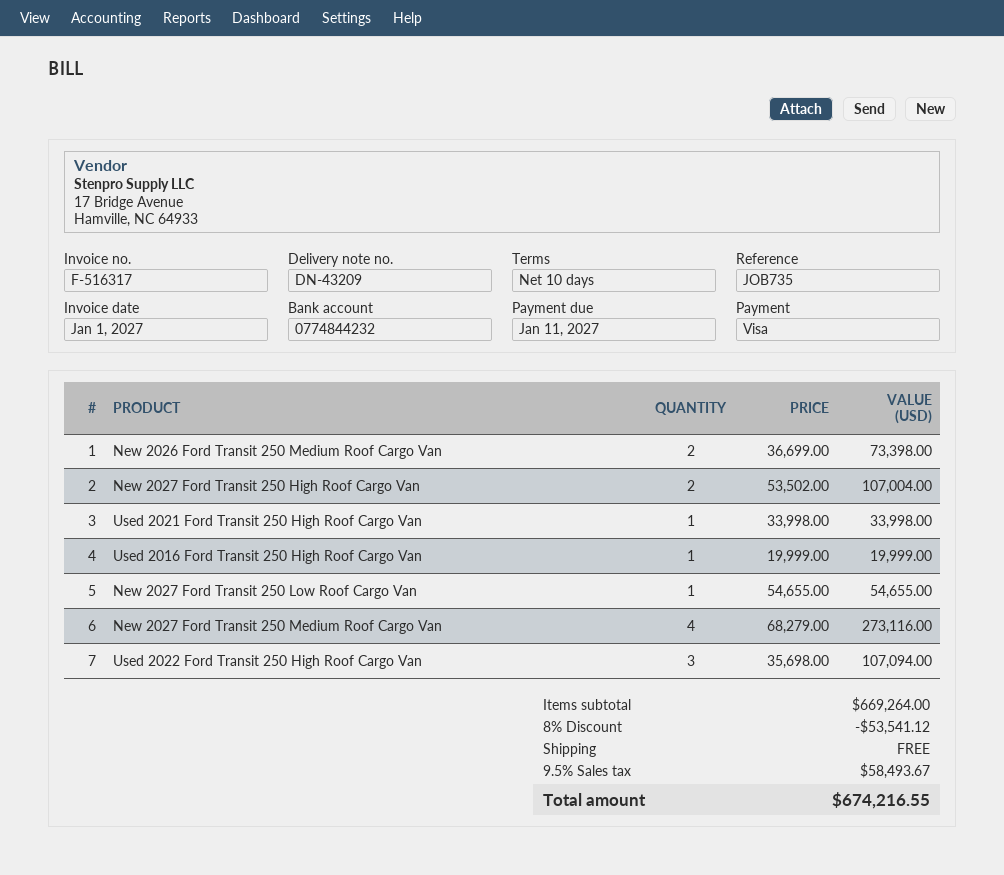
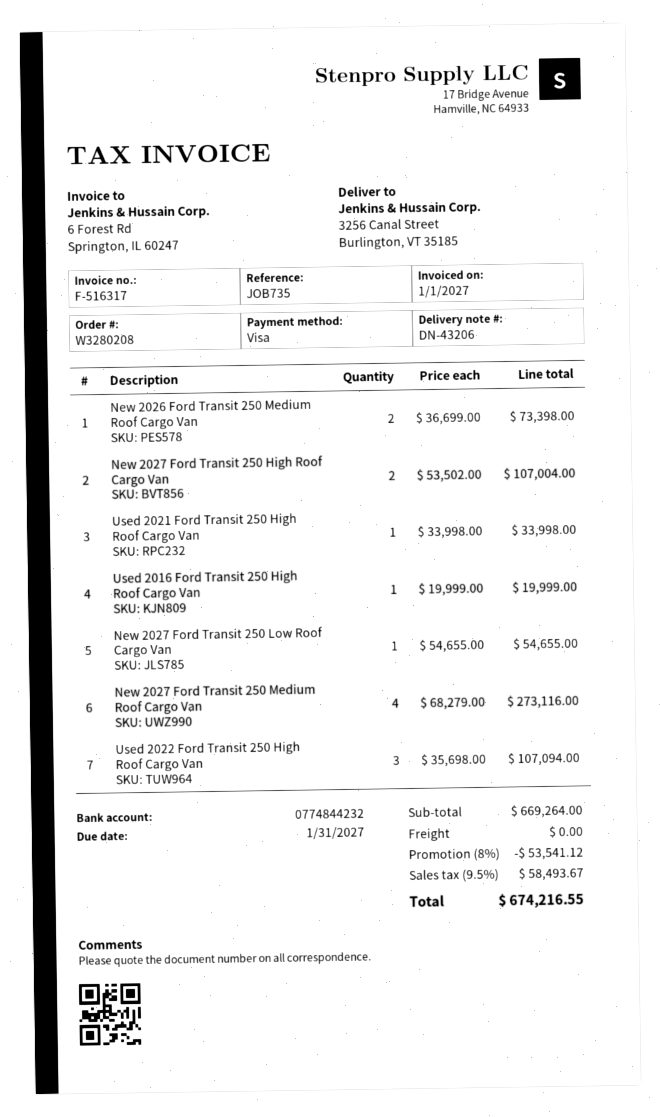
delivery note number: DN-43209 -> DN-43206
due date: 2027-01-11 -> 2027-01-31

